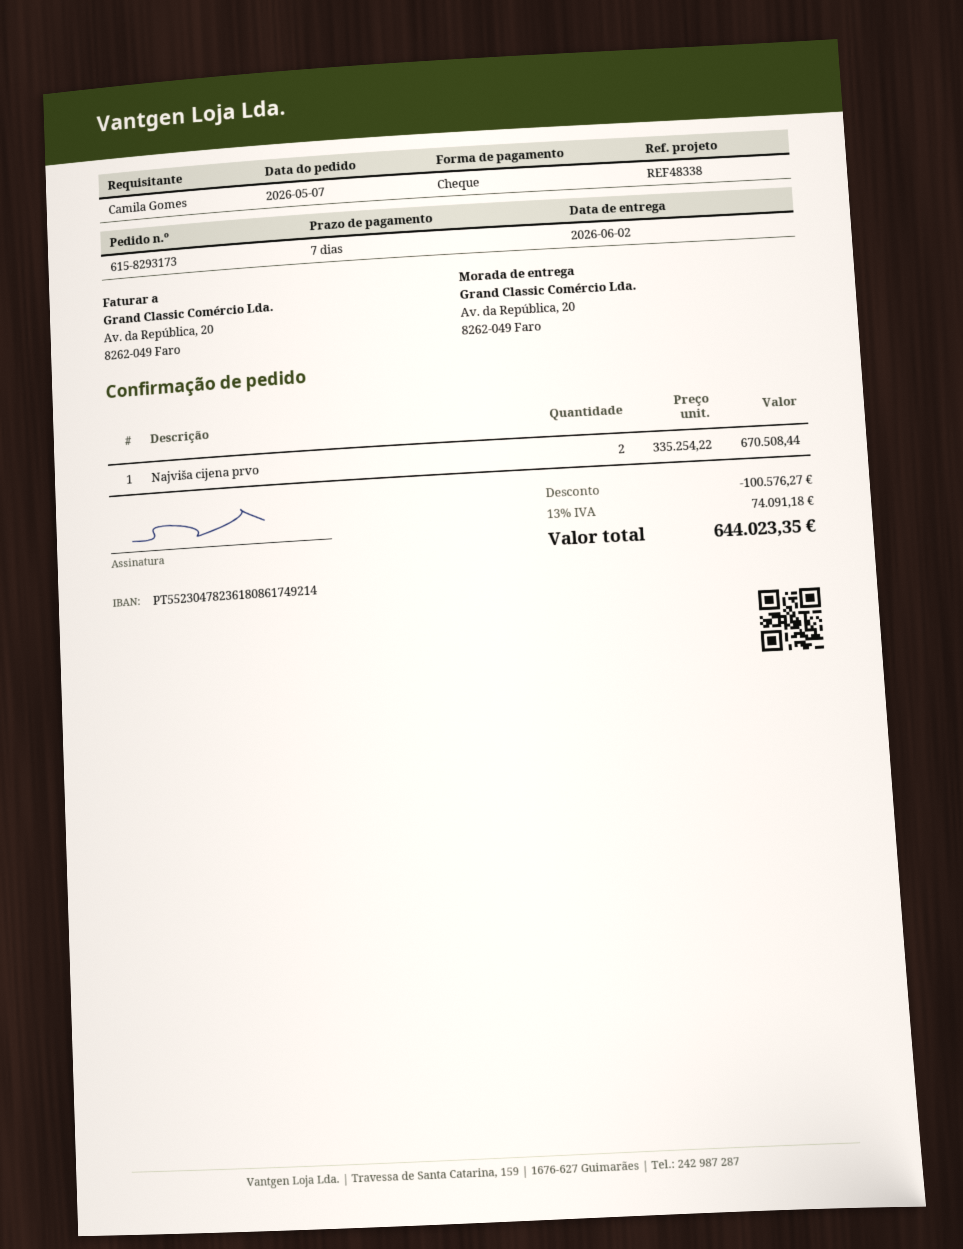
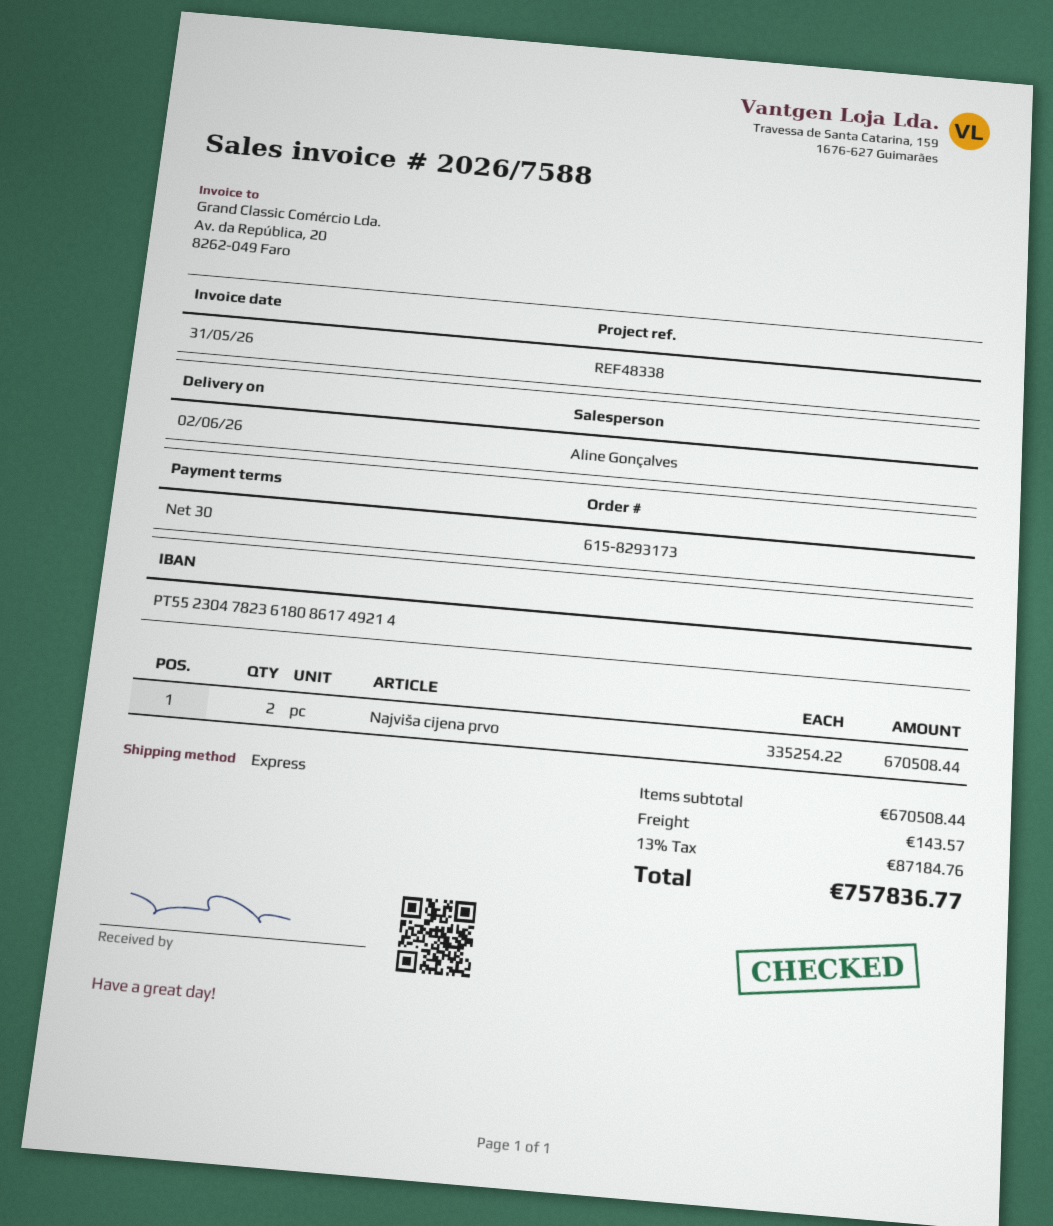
payment terms: 7 days -> 30 days
discount: 100576.27 -> none
shipping: none -> 143.57
tax: 13% = 74091.18 -> 13% = 87184.76
total: 644023.35 -> 757836.77

